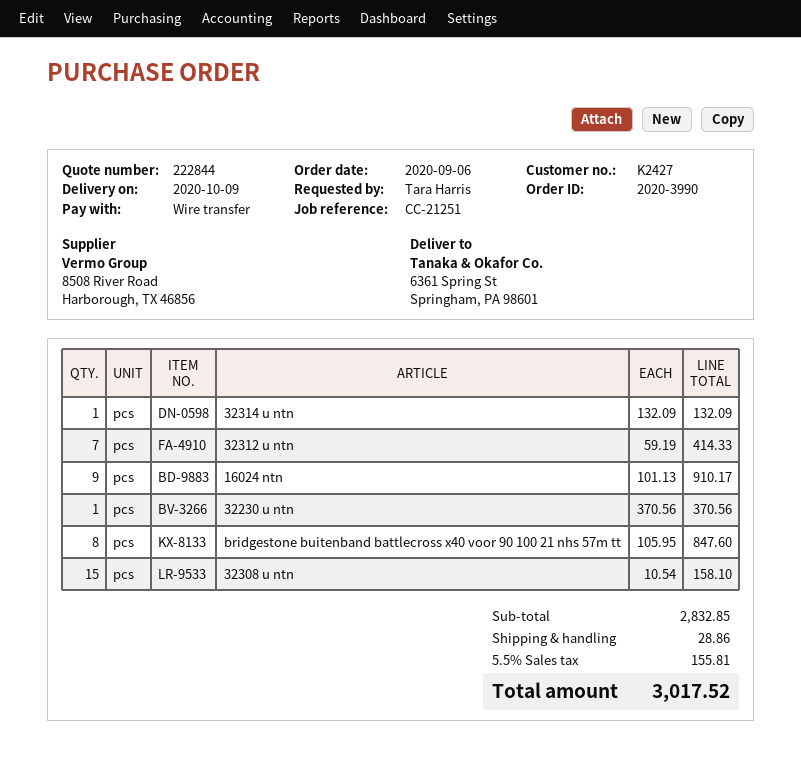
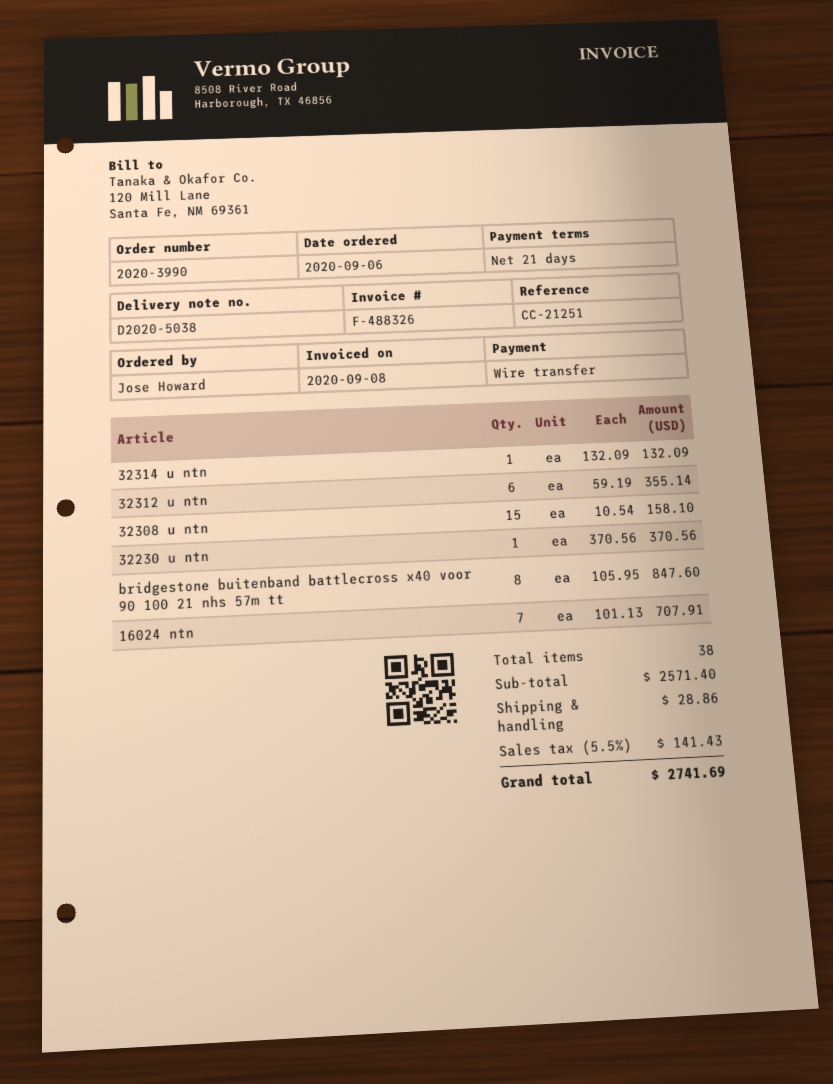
ordered by: Tara Harris -> Jose Howard
32312 u ntn: 7 x 59.19 = 414.33 -> 6 x 59.19 = 355.14
16024 ntn: 9 x 101.13 = 910.17 -> 7 x 101.13 = 707.91
subtotal: 2832.85 -> 2571.40
tax: 5.5% = 155.81 -> 5.5% = 141.43
total: 3017.52 -> 2741.69

